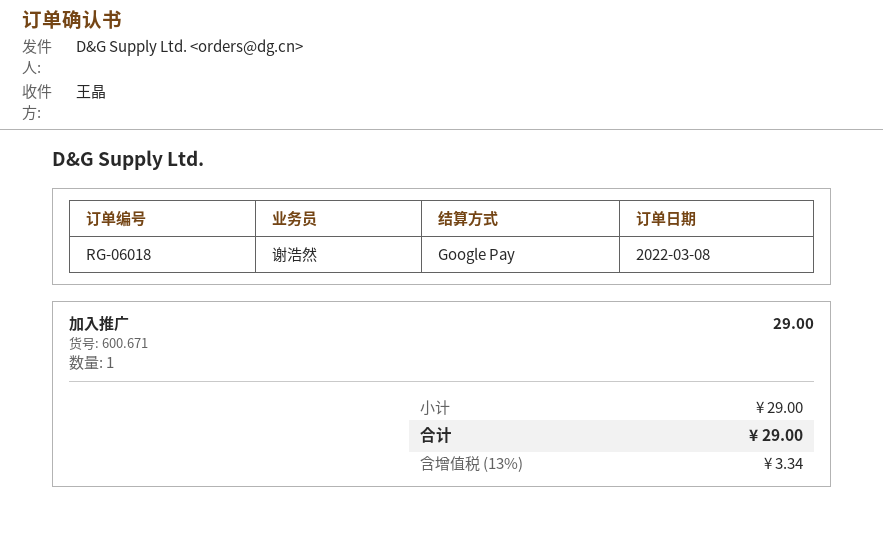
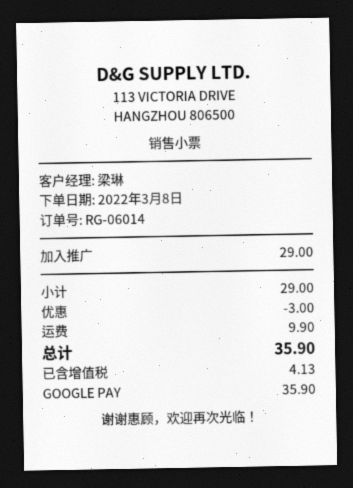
order number: RG-06018 -> RG-06014
sales rep: 谢浩然 -> 梁琳
discount: none -> 3.00
shipping: none -> 9.90
tax: 3.34 -> 4.13
total: 29.00 -> 35.90

